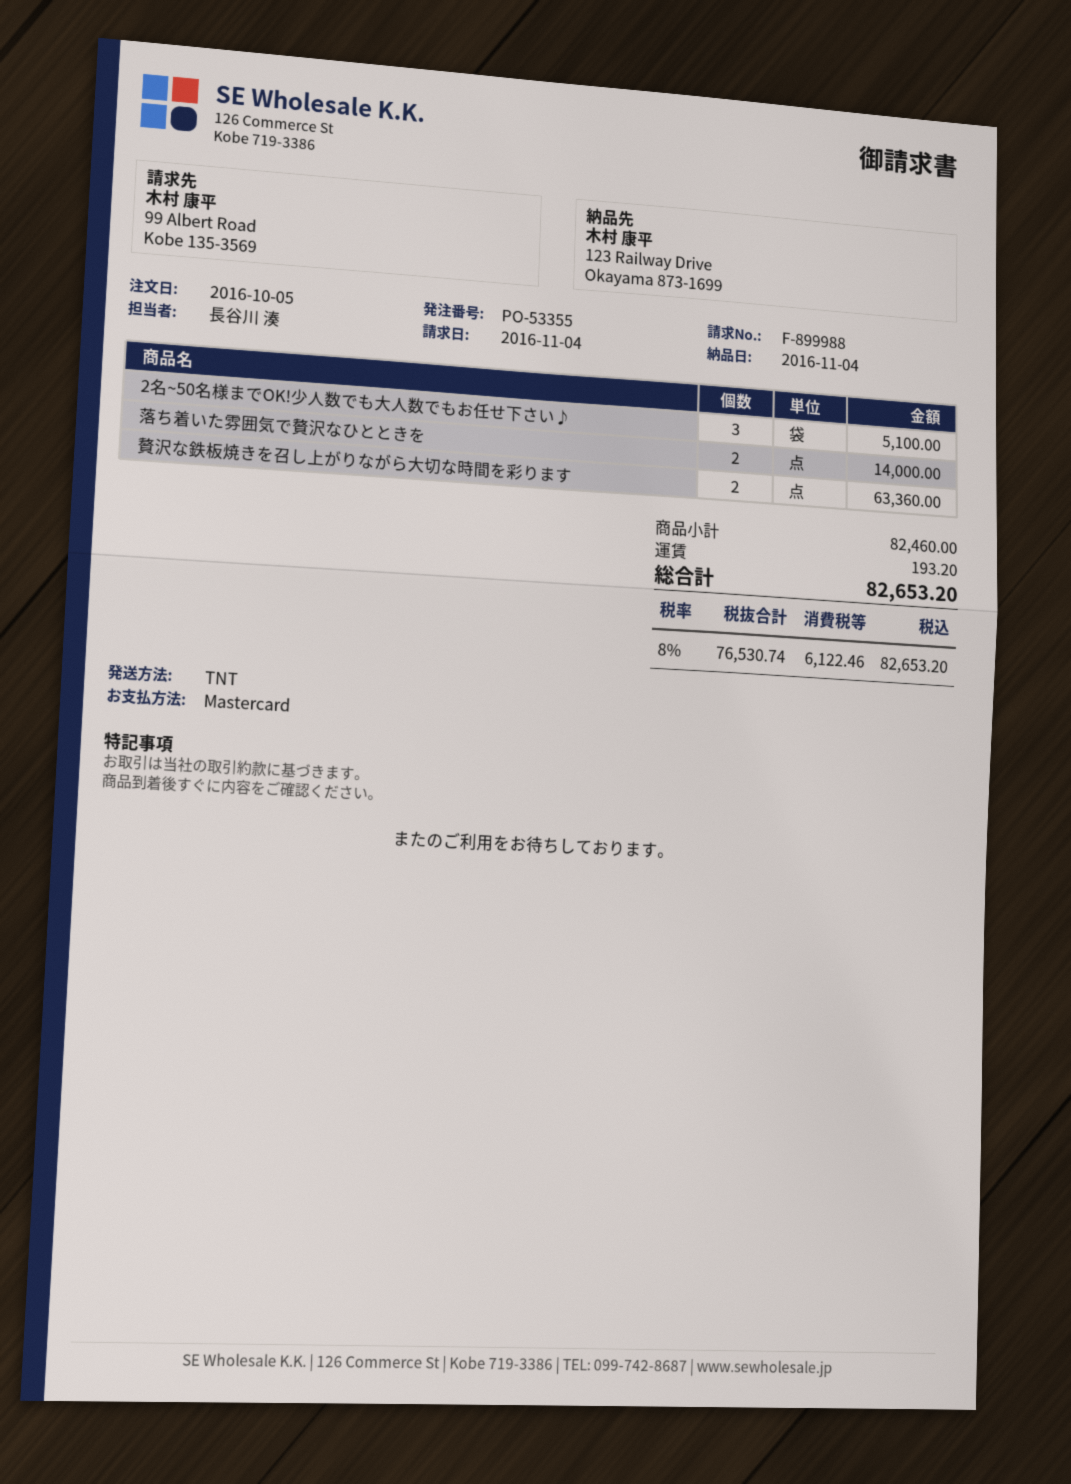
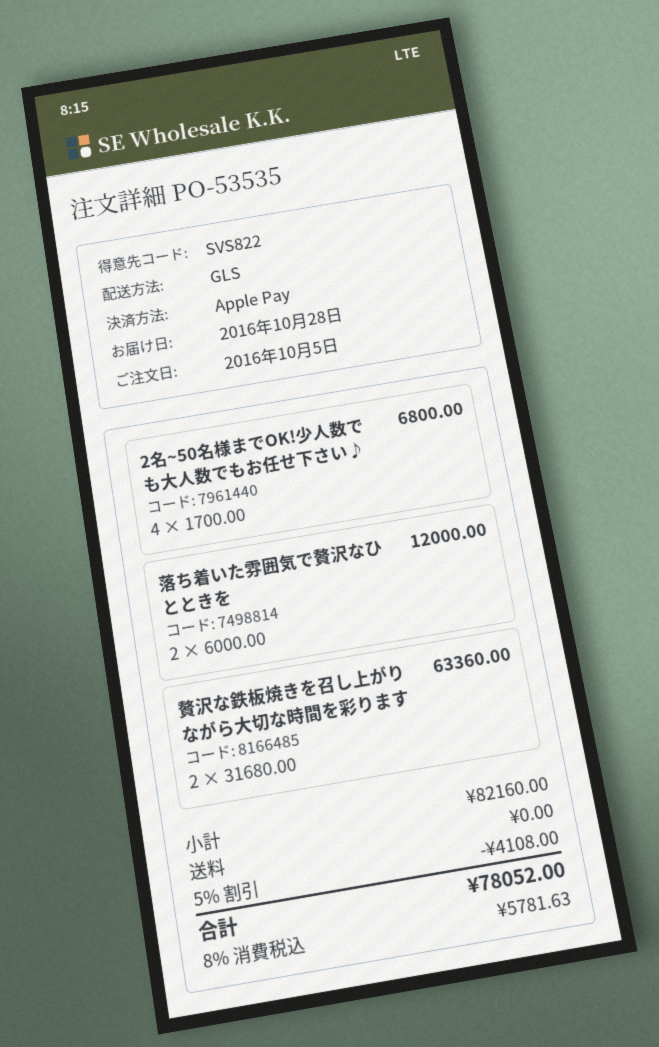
order number: PO-53355 -> PO-53535
delivery date: 2016-11-04 -> 2016-10-28
payment method: Mastercard -> Apple Pay
shipping method: TNT -> GLS
2名~50名様までOK!少人数でも大人数でもお任せ下さい♪: 3 for 5100.00 -> 4 for 6800.00
落ち着いた雰囲気で贅沢なひとときを: 2 for 14000.00 -> 2 for 12000.00
subtotal: 82460.00 -> 82160.00
discount: none -> 5% = 4108.00
shipping: 193.20 -> 0.00
tax: 8% = 6122.46 -> 8% = 5781.63
total: 82653.20 -> 78052.00

